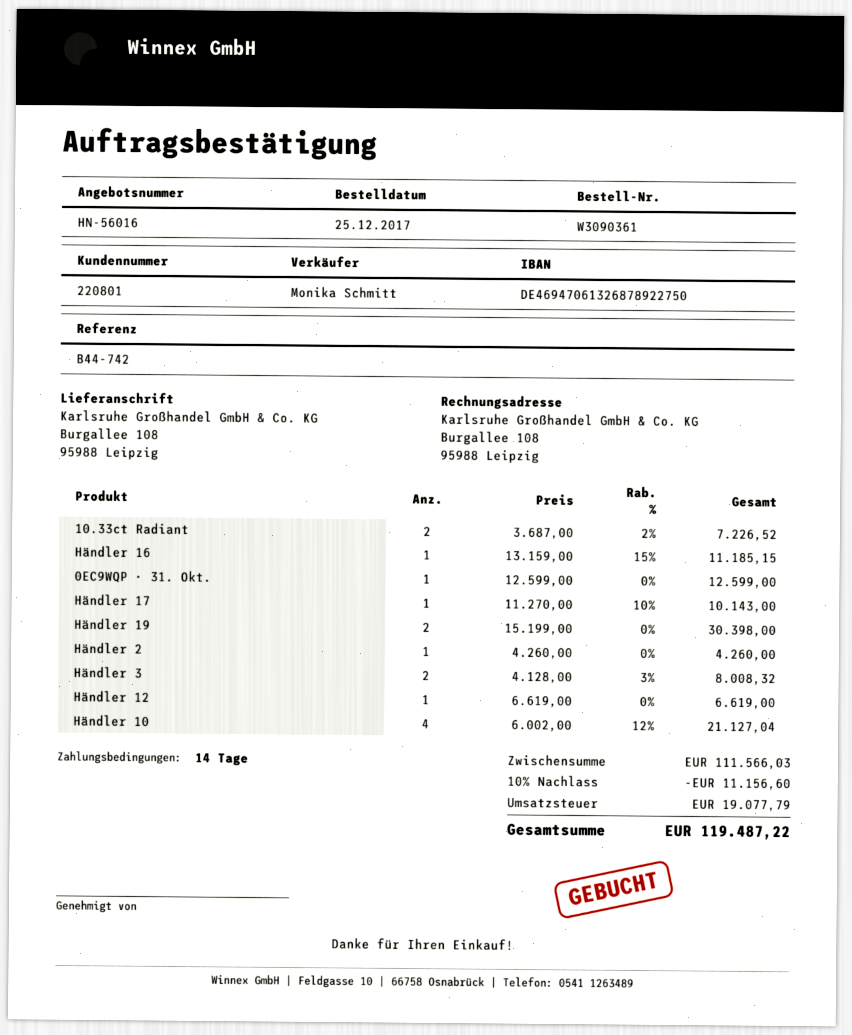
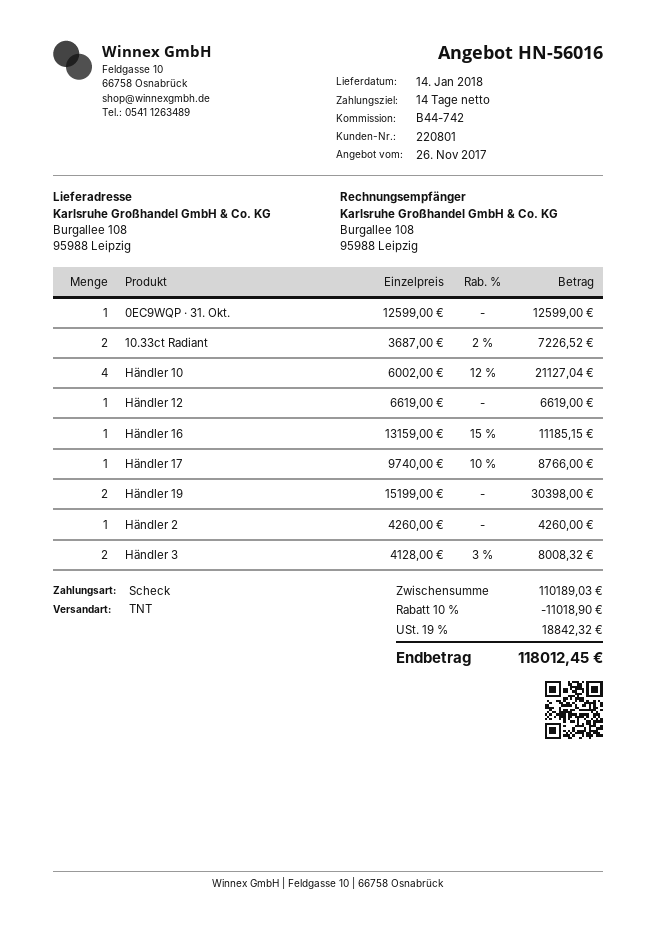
Händler 17: 1 x 11270.00 - 10% = 10143.00 -> 1 x 9740.00 - 10% = 8766.00
subtotal: 111566.03 -> 110189.03
discount: 10% = 11156.60 -> 10% = 11018.90
tax: 19077.79 -> 18842.32
total: 119487.22 -> 118012.45

